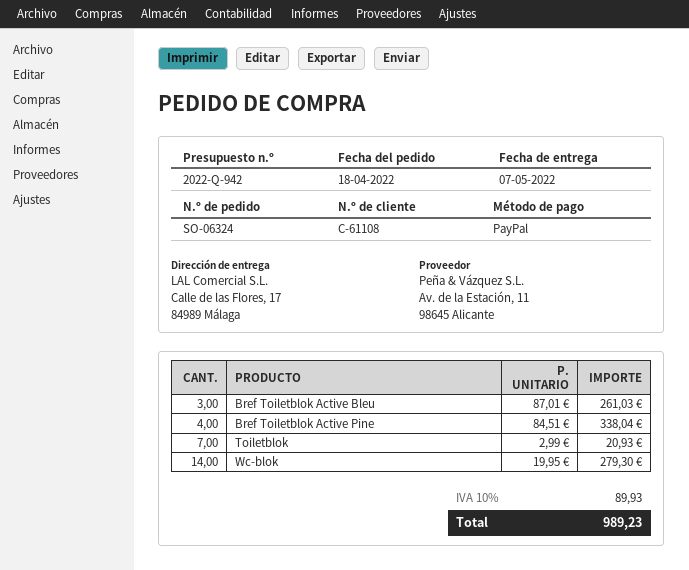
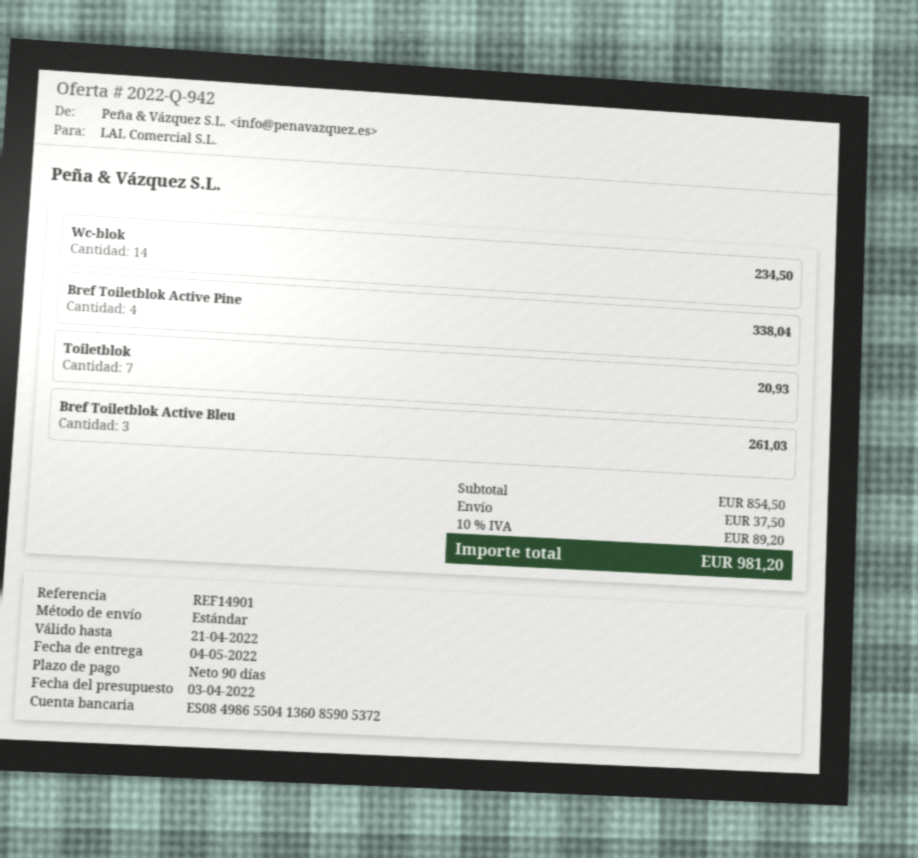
delivery date: 2022-05-07 -> 2022-05-04
Wc-blok: 14 for 279.30 -> 14 for 234.50
shipping: none -> 37.50
tax: 10% = 89.93 -> 10% = 89.20
total: 989.23 -> 981.20

